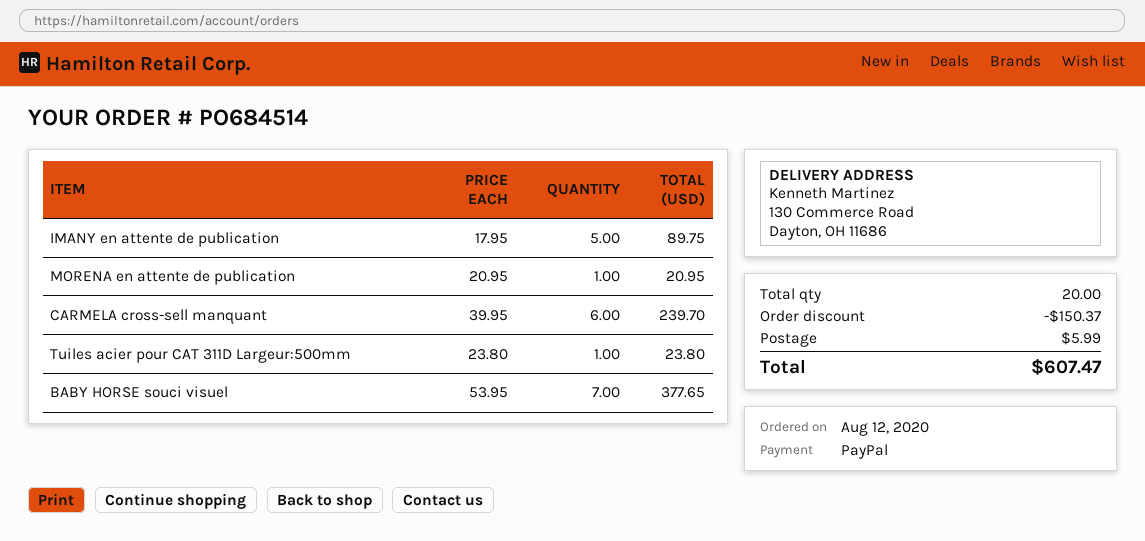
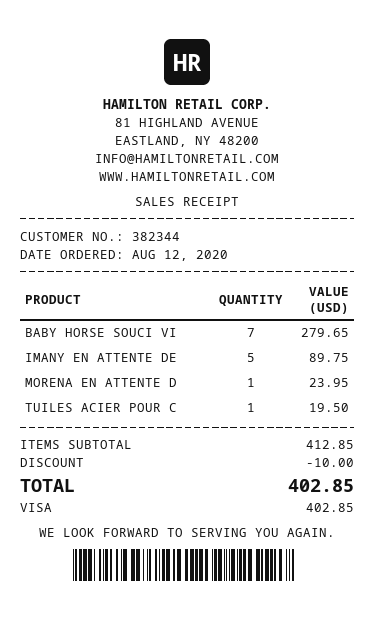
payment method: PayPal -> Visa
MORENA en attente de publication: 1 for 20.95 -> 1 for 23.95
CARMELA cross-sell manquant: 6 for 239.70 -> none
Tuiles acier pour CAT 311D Largeur:500mm: 1 for 23.80 -> 1 for 19.50
BABY HORSE souci visuel: 7 for 377.65 -> 7 for 279.65
discount: 150.37 -> 10.00
shipping: 5.99 -> none
total: 607.47 -> 402.85

